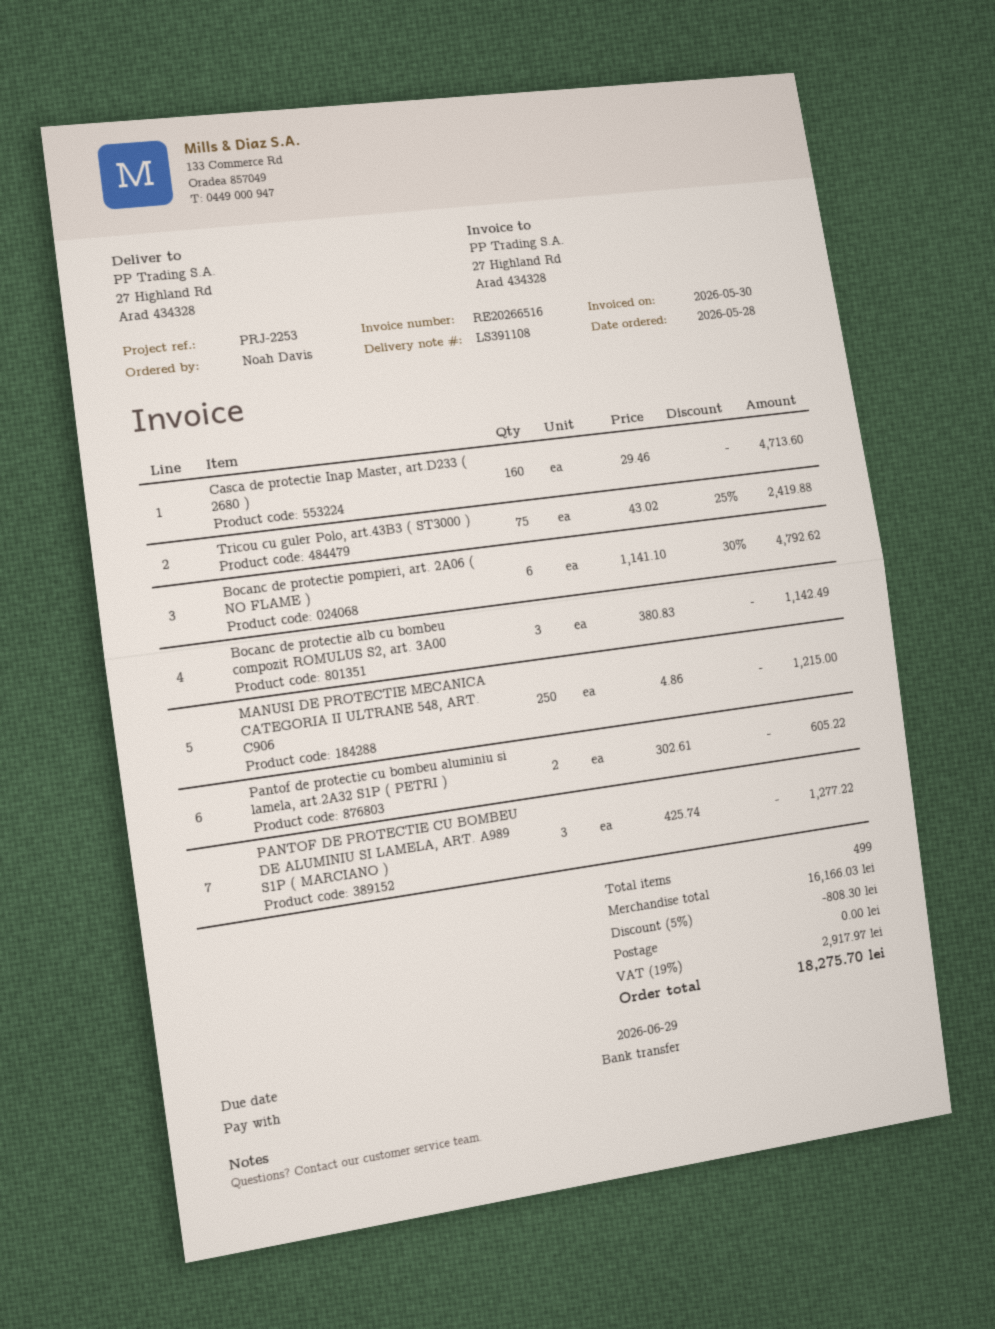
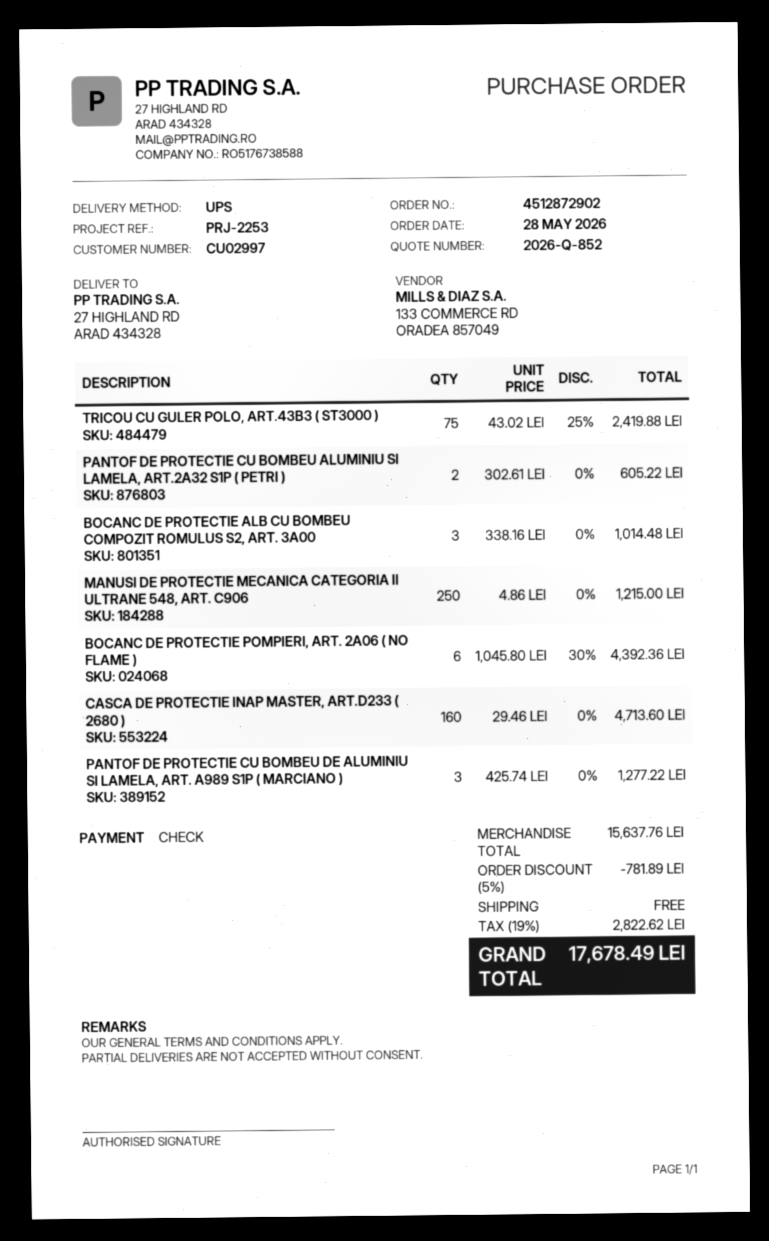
payment method: bank transfer -> cheque
Bocanc de protectie pompieri, art. 2A06 ( NO FLAME ): 6 x 1141.10 - 30% = 4792.62 -> 6 x 1045.80 - 30% = 4392.36
Bocanc de protectie alb cu bombeu compozit ROMULUS S2, art. 3A00: 3 x 380.83 = 1142.49 -> 3 x 338.16 = 1014.48
subtotal: 16166.03 -> 15637.76
discount: 5% = 808.30 -> 5% = 781.89
tax: 19% = 2917.97 -> 19% = 2822.62
total: 18275.70 -> 17678.49

